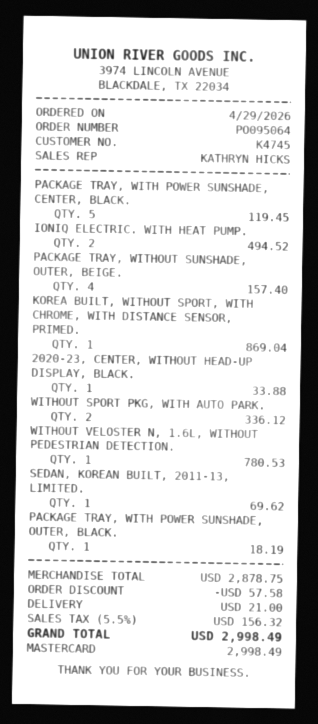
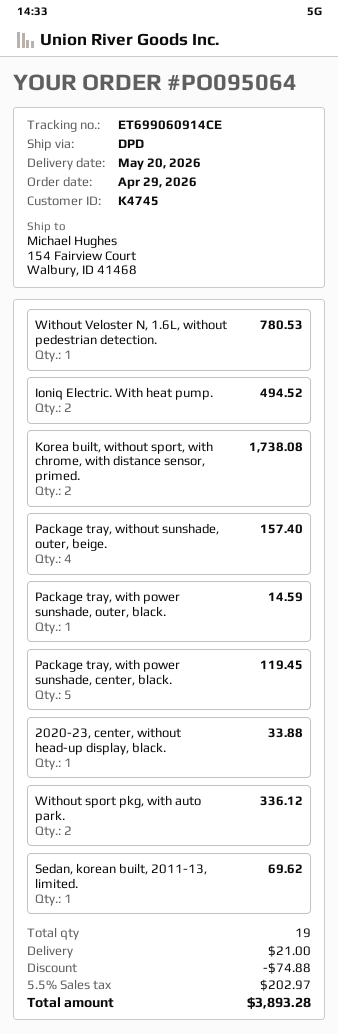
KOREA BUILT, WITHOUT SPORT, WITH CHROME, WITH DISTANCE SENSOR, PRIMED.: 1 for 869.04 -> 2 for 1738.08
PACKAGE TRAY, WITH POWER SUNSHADE, OUTER, BLACK.: 1 for 18.19 -> 1 for 14.59
discount: 57.58 -> 74.88
tax: 5.5% = 156.32 -> 5.5% = 202.97
total: 2998.49 -> 3893.28

